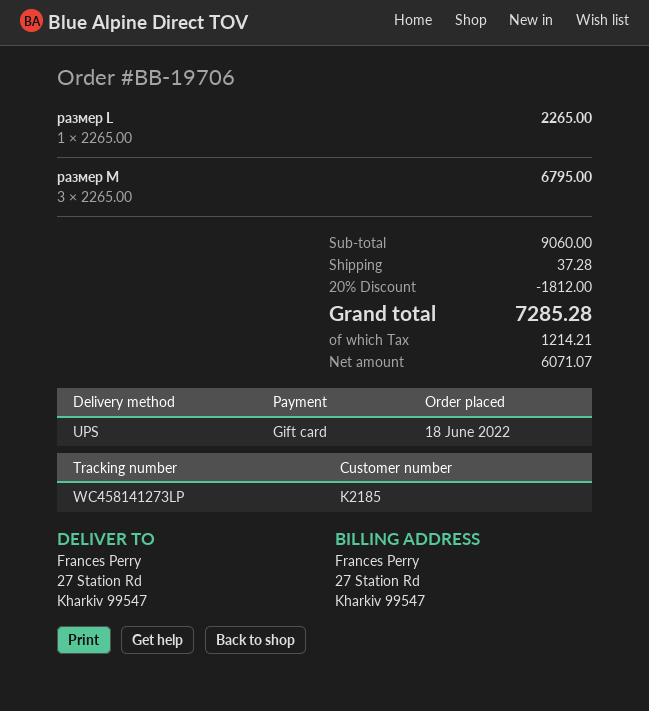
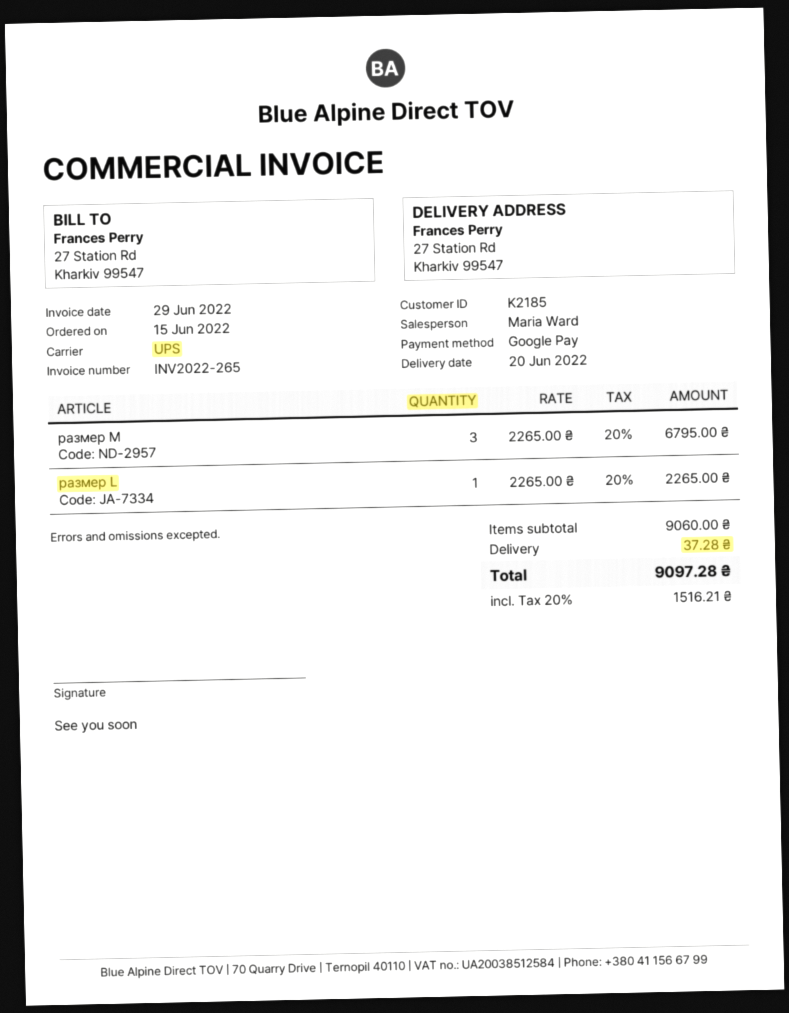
order date: 2022-06-18 -> 2022-06-15
payment method: gift card -> Google Pay
discount: 20% = 1812.00 -> none
tax: 1214.21 -> 1516.21
total: 7285.28 -> 9097.28

